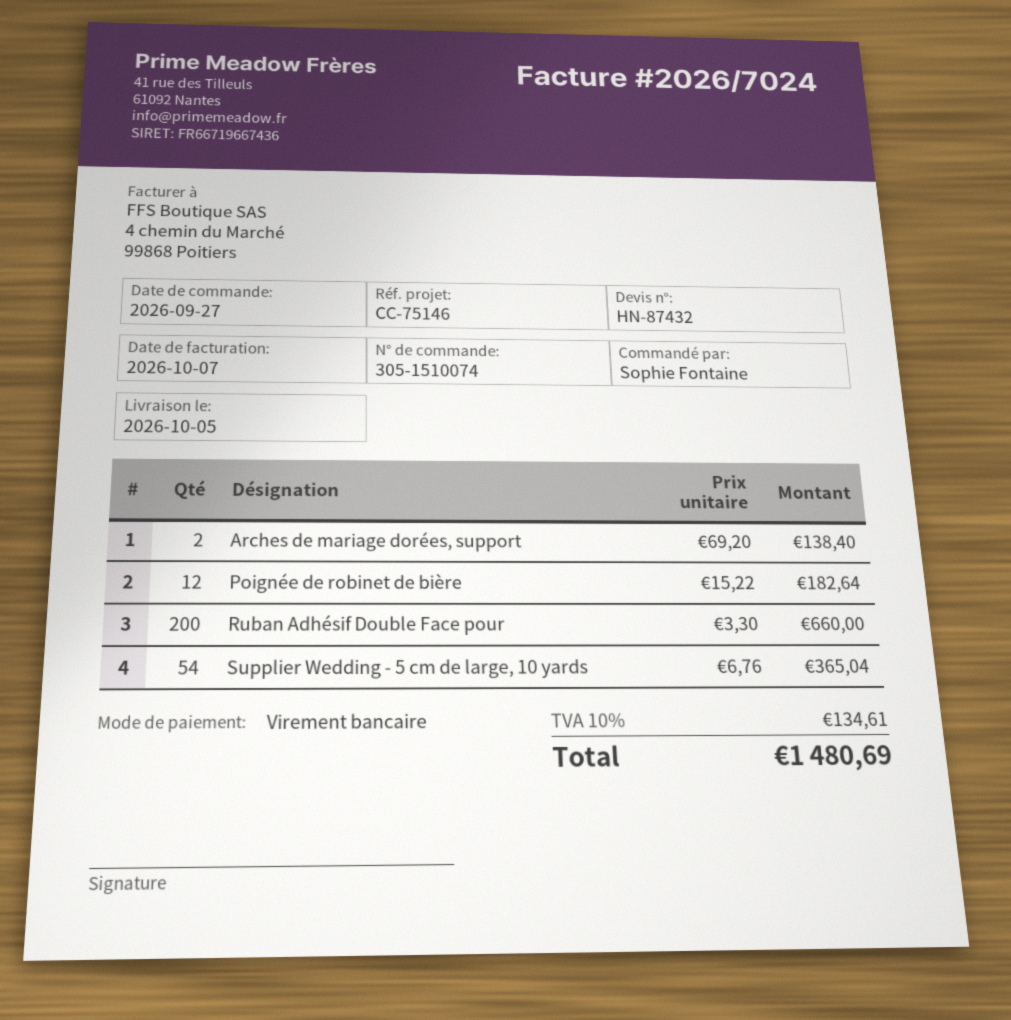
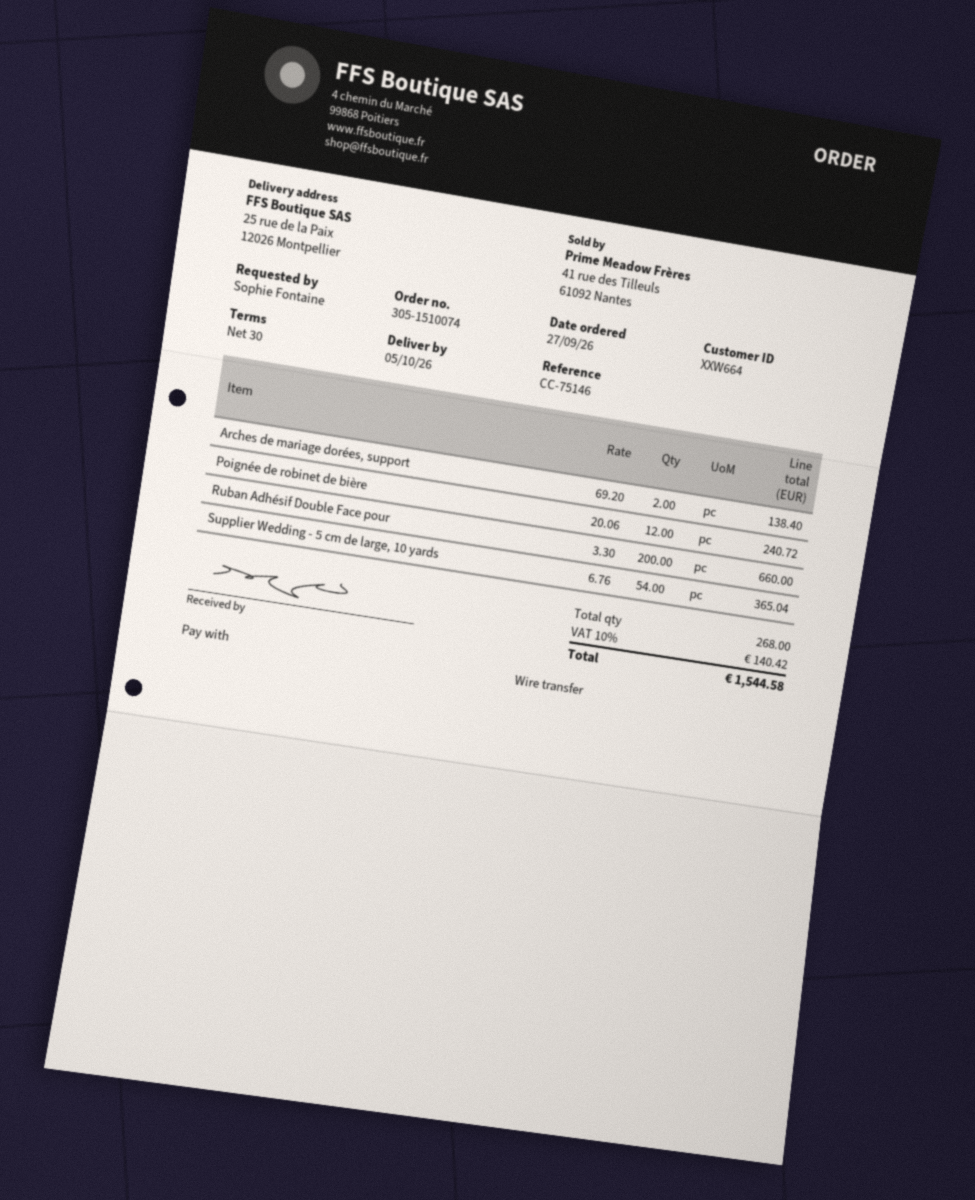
Poignée de robinet de bière: 12 x 15.22 = 182.64 -> 12 x 20.06 = 240.72
tax: 10% = 134.61 -> 10% = 140.42
total: 1480.69 -> 1544.58

